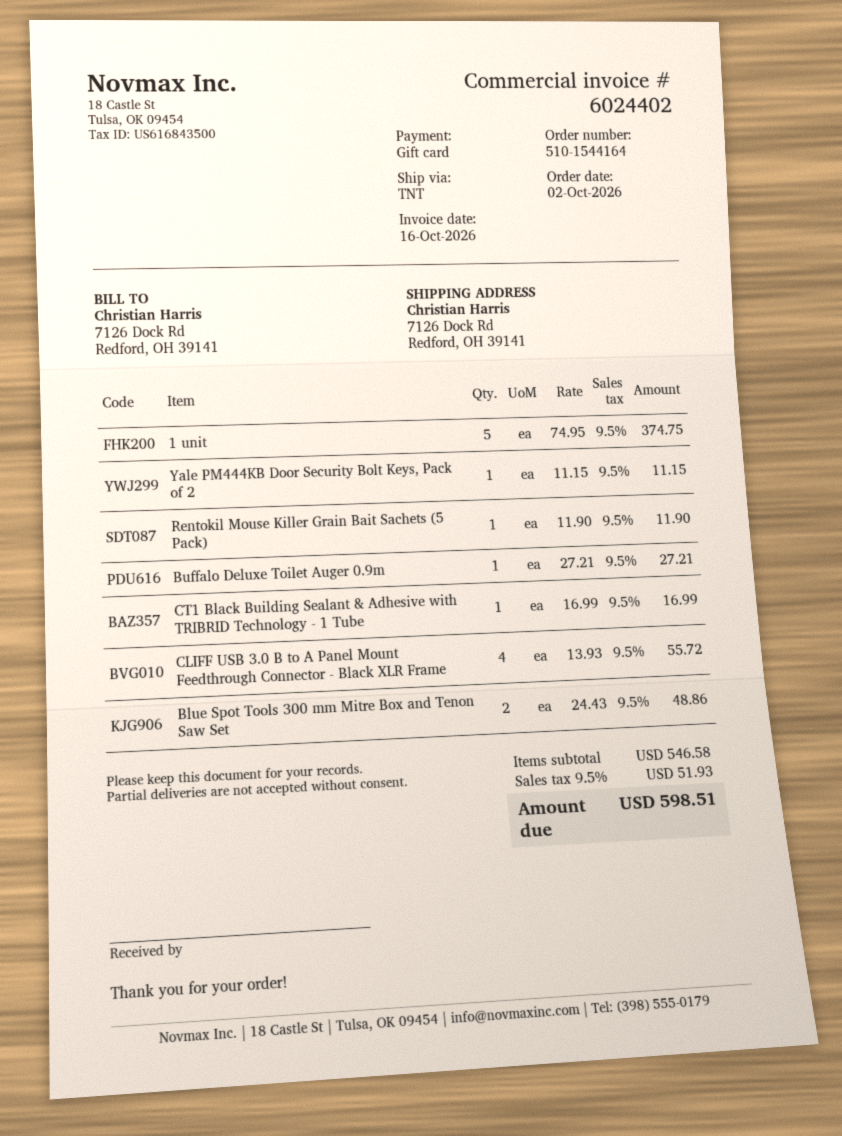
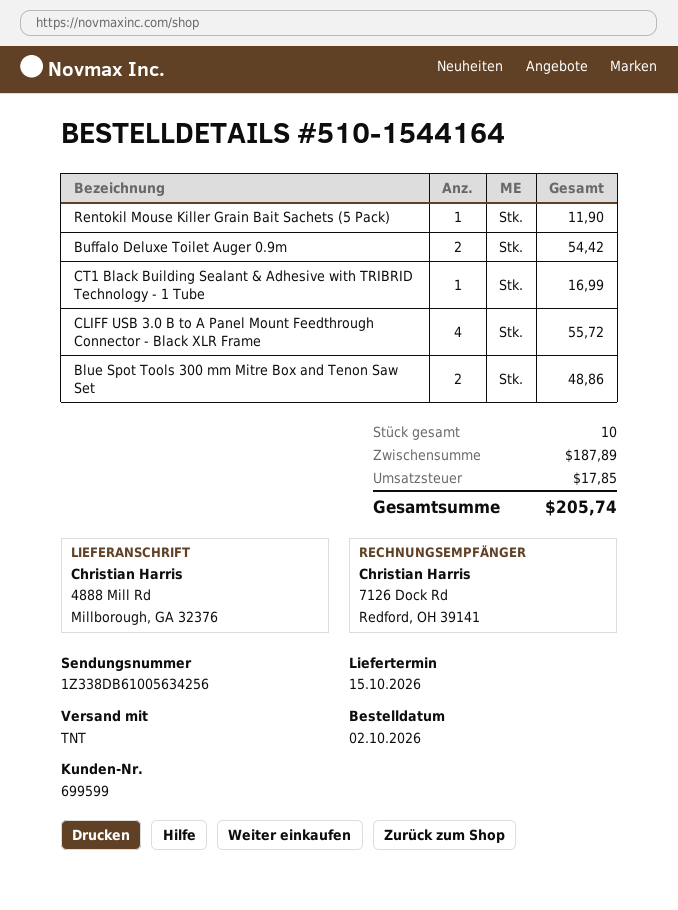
ship to: 7126 Dock Rd, Redford, OH 39141 -> 4888 Mill Rd, Millborough, GA 32376
1 unit: 5 for 374.75 -> none
Yale PM444KB Door Security Bolt Keys, Pack of 2: 1 for 11.15 -> none
Buffalo Deluxe Toilet Auger 0.9m: 1 for 27.21 -> 2 for 54.42
subtotal: 546.58 -> 187.89
tax: 51.93 -> 17.85
total: 598.51 -> 205.74

